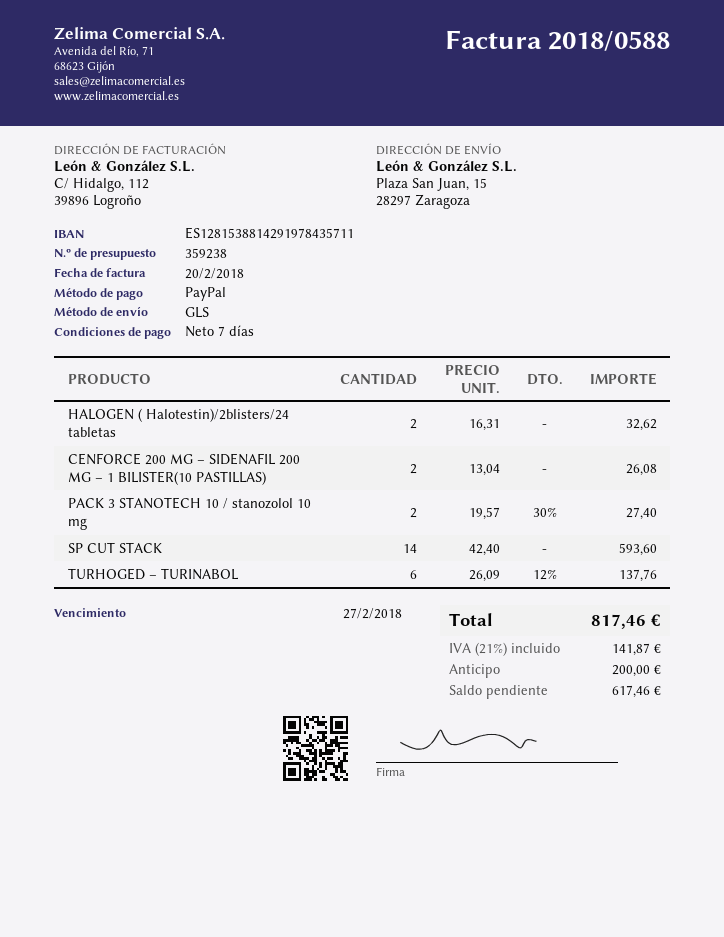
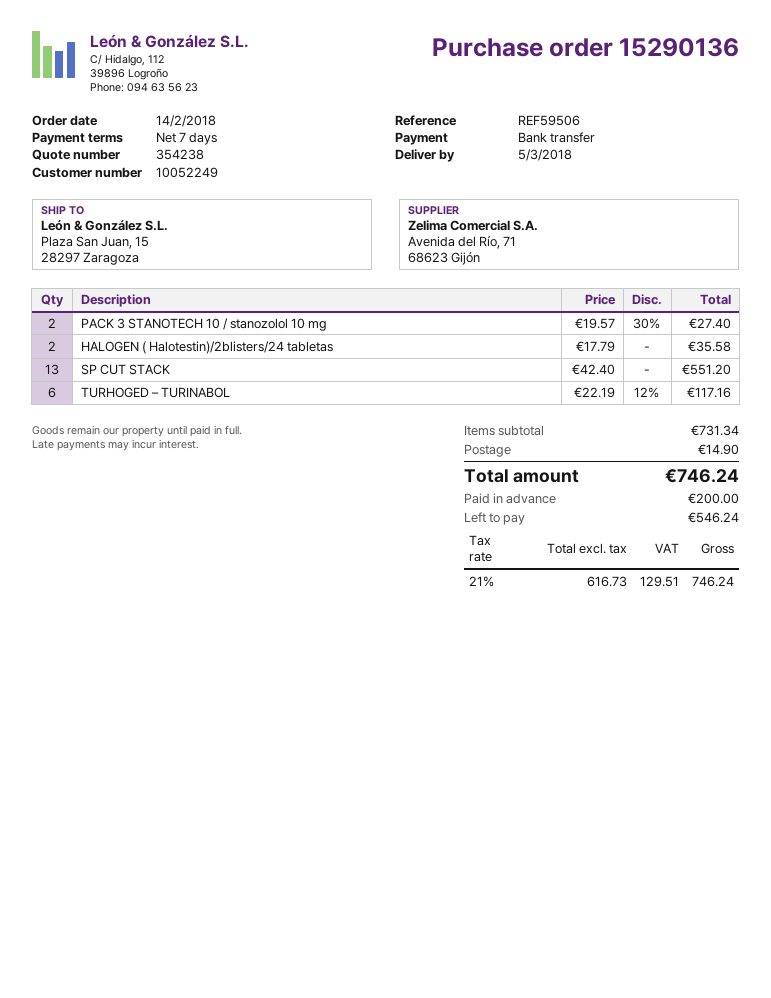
quote number: 359238 -> 354238
payment method: PayPal -> bank transfer
HALOGEN ( Halotestin)/2blisters/24 tabletas: 2 x 16.31 = 32.62 -> 2 x 17.79 = 35.58
CENFORCE 200 MG – SIDENAFIL 200 MG – 1 BILISTER(10 PASTILLAS): 2 x 13.04 = 26.08 -> none
SP CUT STACK: 14 x 42.40 = 593.60 -> 13 x 42.40 = 551.20
TURHOGED – TURINABOL: 6 x 26.09 - 12% = 137.76 -> 6 x 22.19 - 12% = 117.16
shipping: none -> 14.90
tax: 21% = 141.87 -> 21% = 129.51
total: 817.46 -> 746.24
balance: 617.46 -> 546.24

